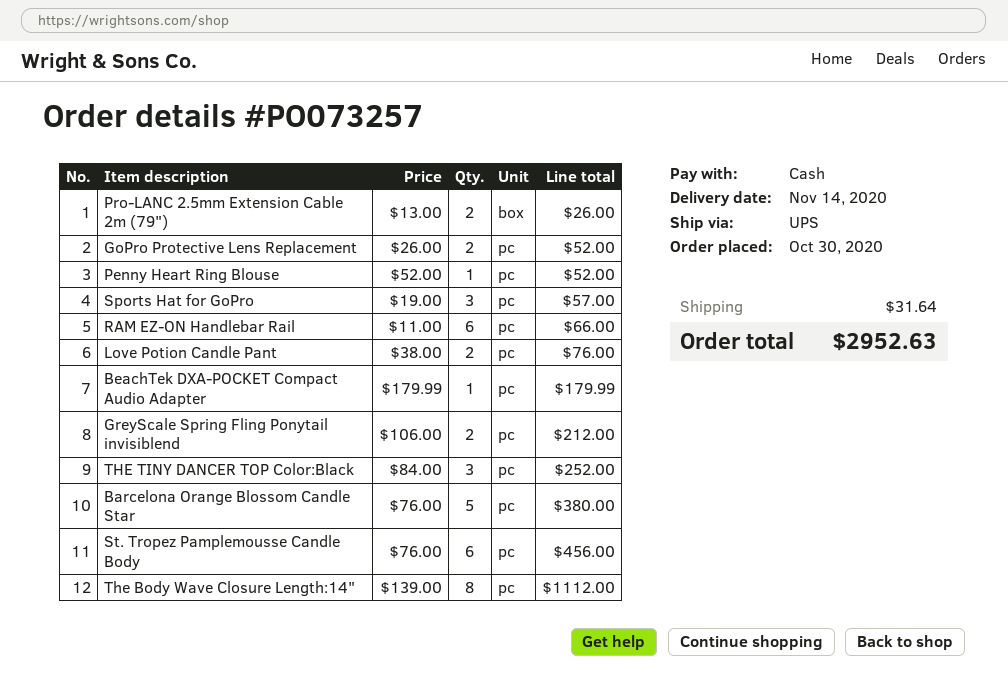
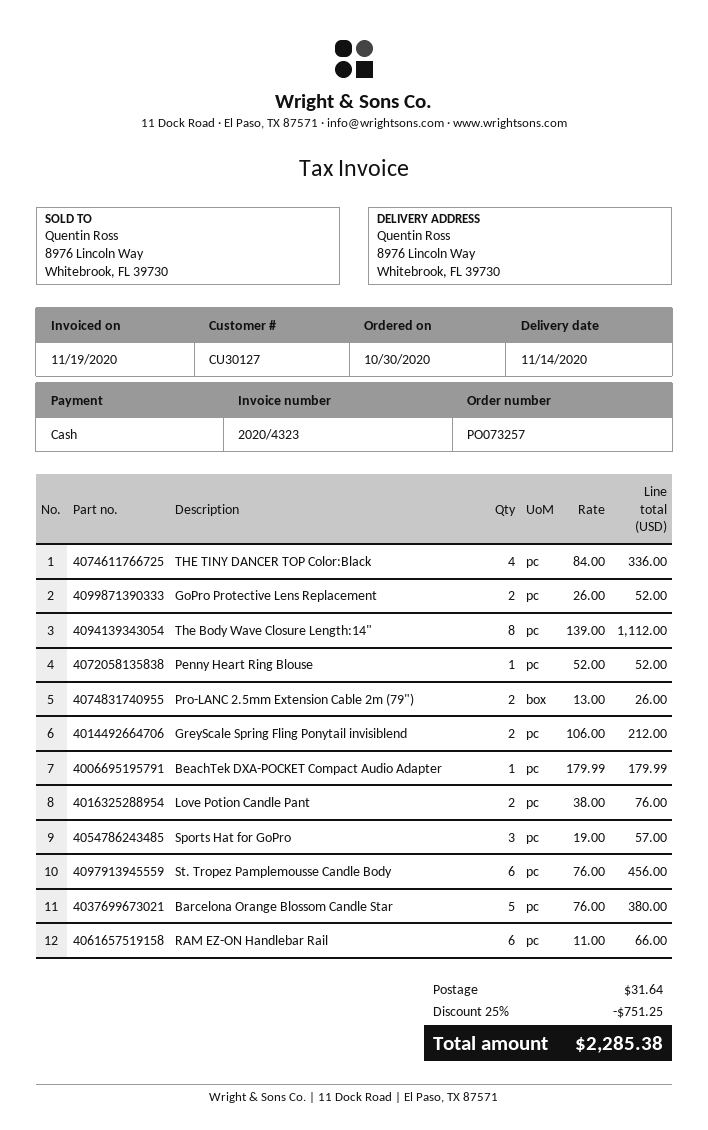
THE TINY DANCER TOP Color:Black: 3 x 84.00 = 252.00 -> 4 x 84.00 = 336.00
discount: none -> 25% = 751.25
total: 2952.63 -> 2285.38

